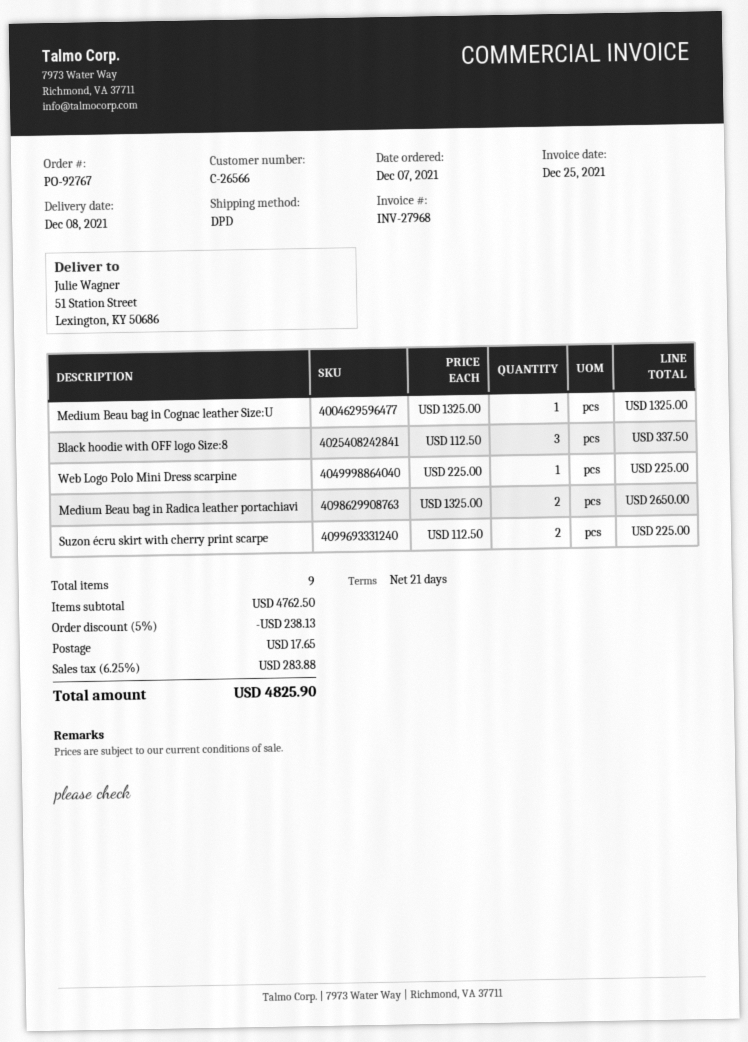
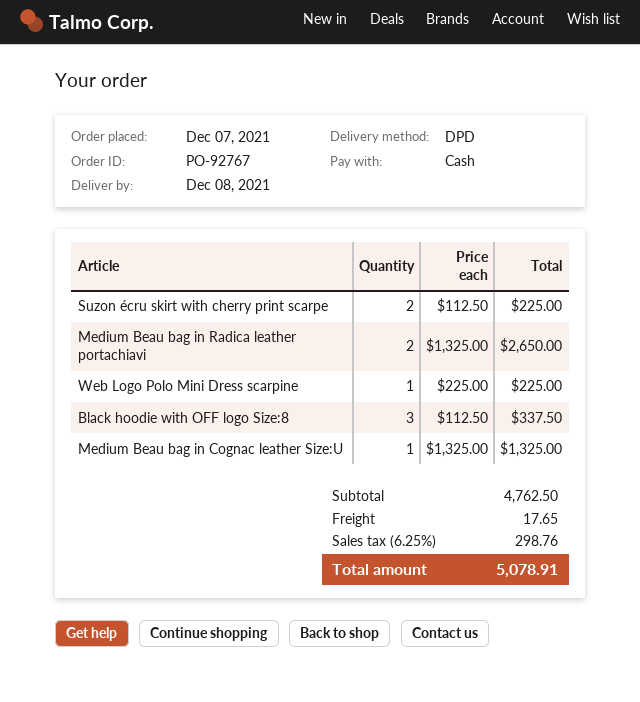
discount: 5% = 238.13 -> none
tax: 6.25% = 283.88 -> 6.25% = 298.76
total: 4825.90 -> 5078.91

